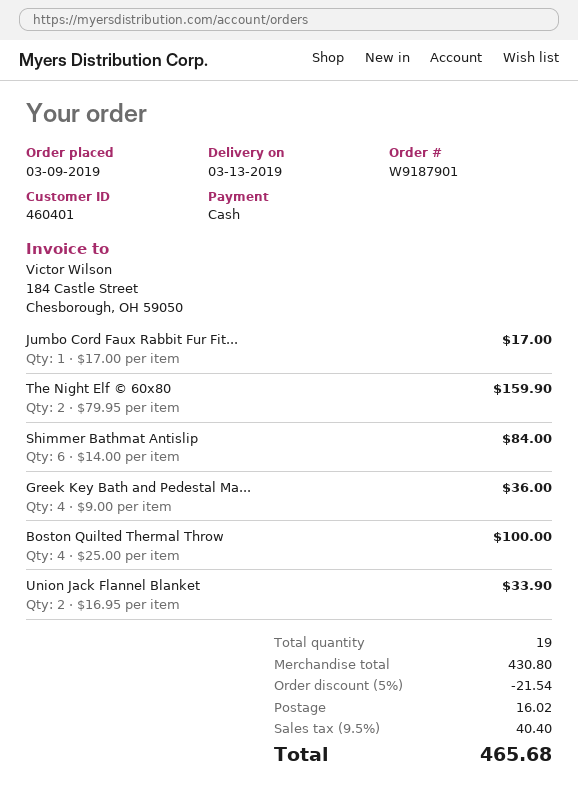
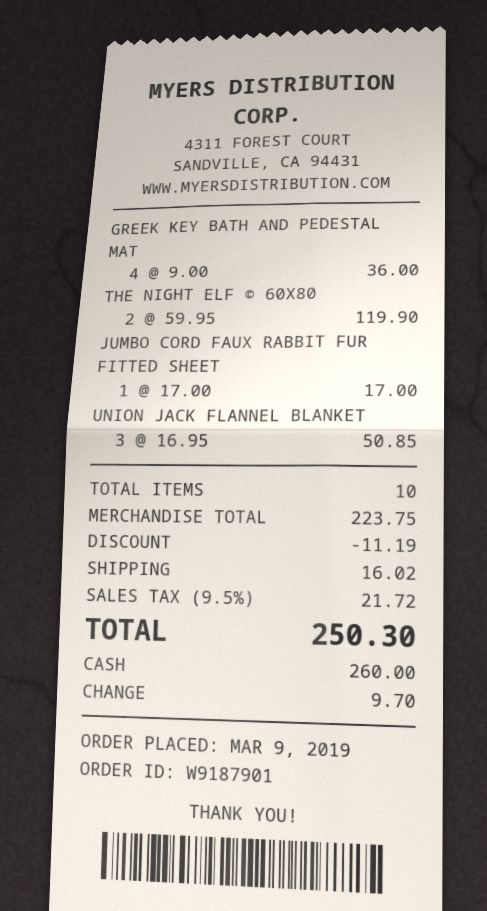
The Night Elf © 60x80: 2 x 79.95 = 159.90 -> 2 x 59.95 = 119.90
Shimmer Bathmat Antislip: 6 x 14.00 = 84.00 -> none
Boston Quilted Thermal Throw: 4 x 25.00 = 100.00 -> none
Union Jack Flannel Blanket: 2 x 16.95 = 33.90 -> 3 x 16.95 = 50.85
total quantity: 19 -> 10
subtotal: 430.80 -> 223.75
discount: 21.54 -> 11.19
tax: 9.5% = 40.40 -> 9.5% = 21.72
total: 465.68 -> 250.30

